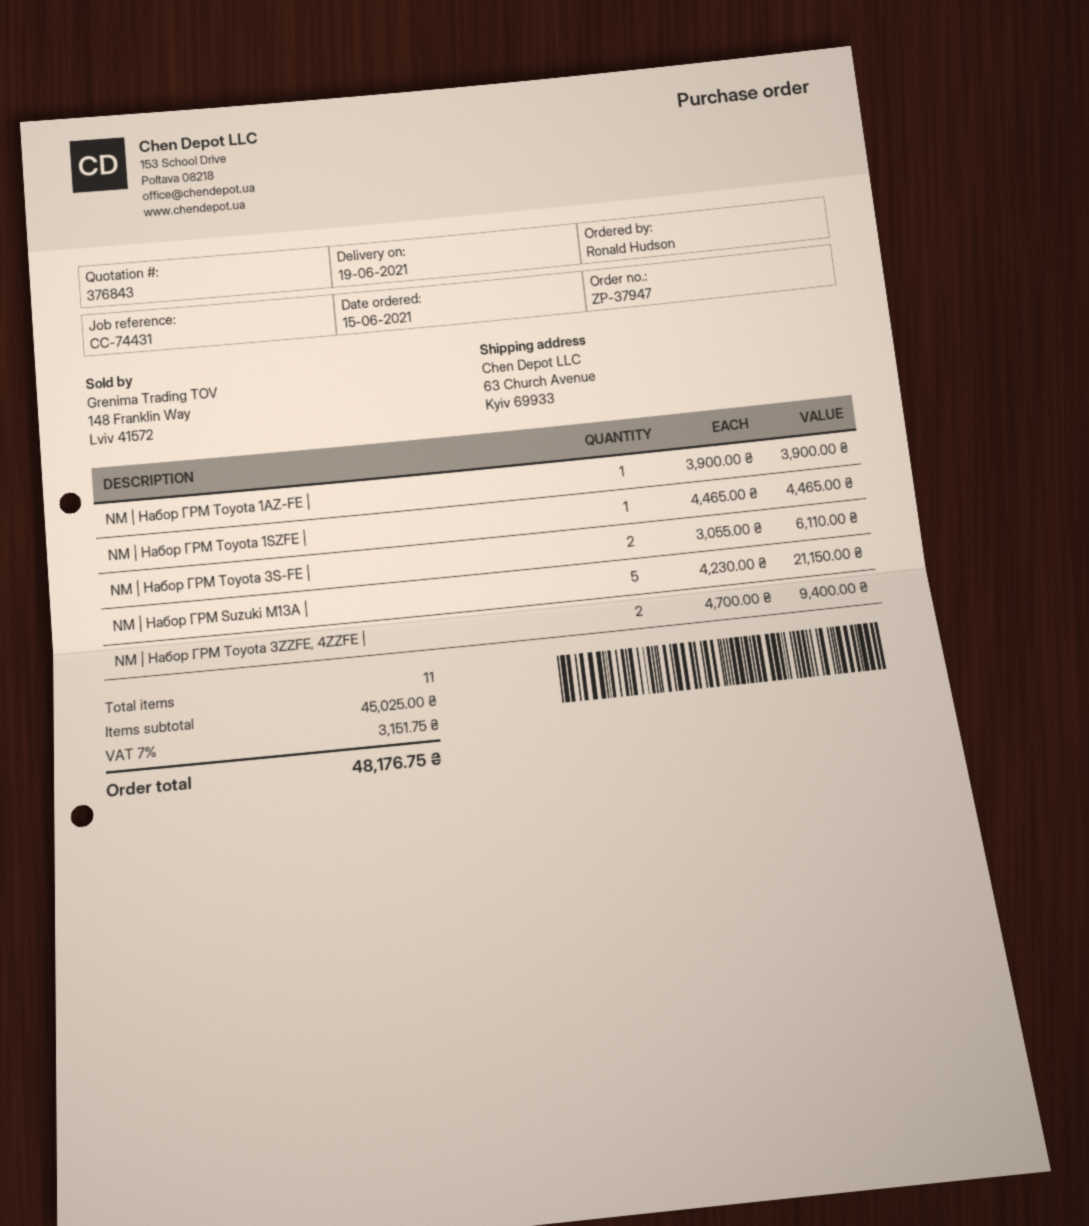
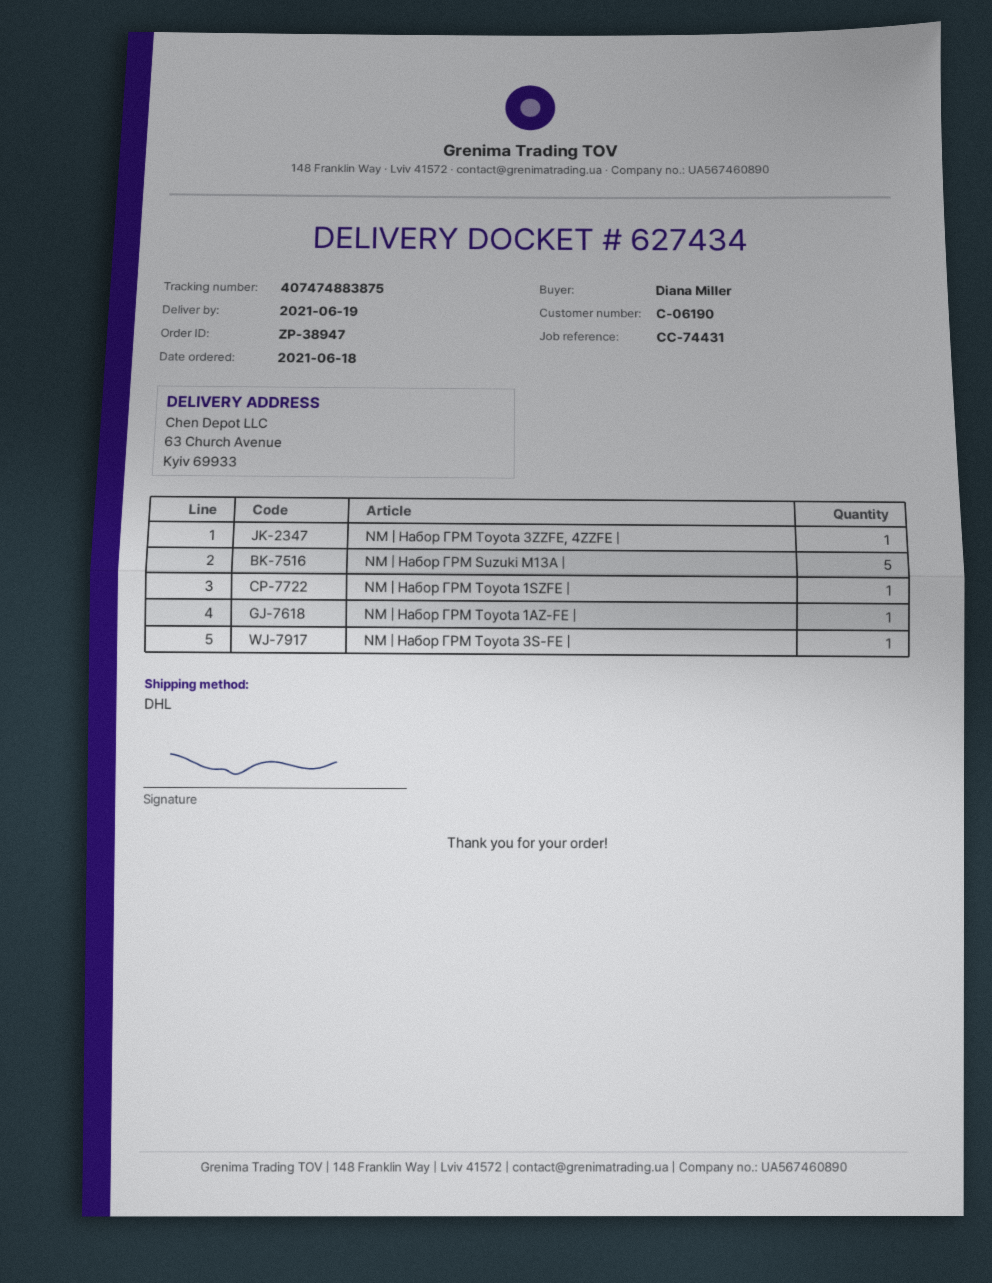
order number: ZP-37947 -> ZP-38947
order date: 2021-06-15 -> 2021-06-18
ordered by: Ronald Hudson -> Diana Miller
NM | Набор ГРМ Toyota 3S-FE |: 2 -> 1
NM | Набор ГРМ Toyota 3ZZFE, 4ZZFE |: 2 -> 1

